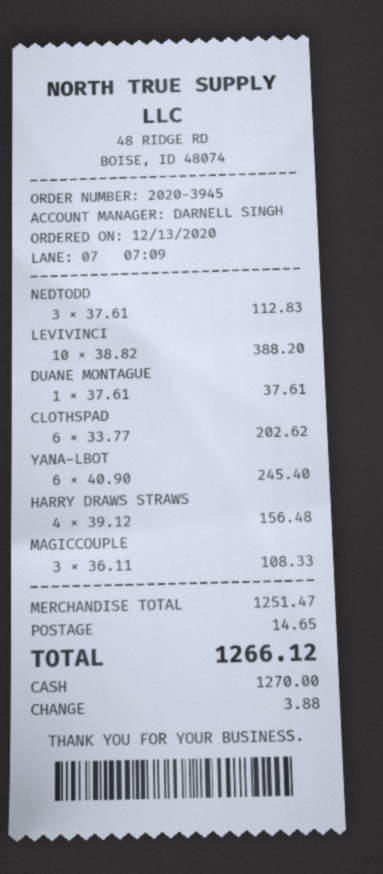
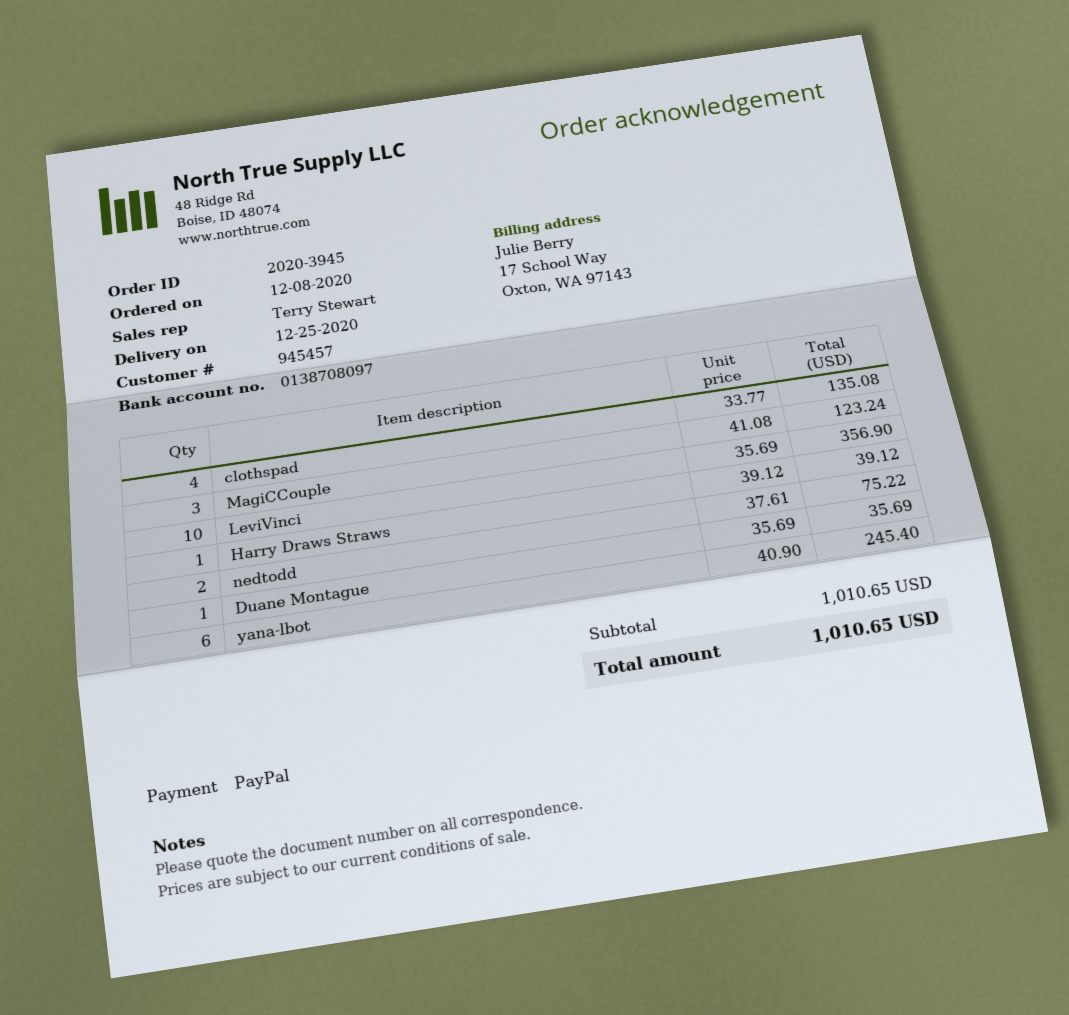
order date: 2020-12-13 -> 2020-12-08
sales rep: DARNELL SINGH -> Terry Stewart
payment method: cash -> PayPal
NEDTODD: 3 x 37.61 = 112.83 -> 2 x 37.61 = 75.22
LEVIVINCI: 10 x 38.82 = 388.20 -> 10 x 35.69 = 356.90
DUANE MONTAGUE: 1 x 37.61 = 37.61 -> 1 x 35.69 = 35.69
CLOTHSPAD: 6 x 33.77 = 202.62 -> 4 x 33.77 = 135.08
HARRY DRAWS STRAWS: 4 x 39.12 = 156.48 -> 1 x 39.12 = 39.12
MAGICCOUPLE: 3 x 36.11 = 108.33 -> 3 x 41.08 = 123.24
subtotal: 1251.47 -> 1010.65
shipping: 14.65 -> none
total: 1266.12 -> 1010.65

